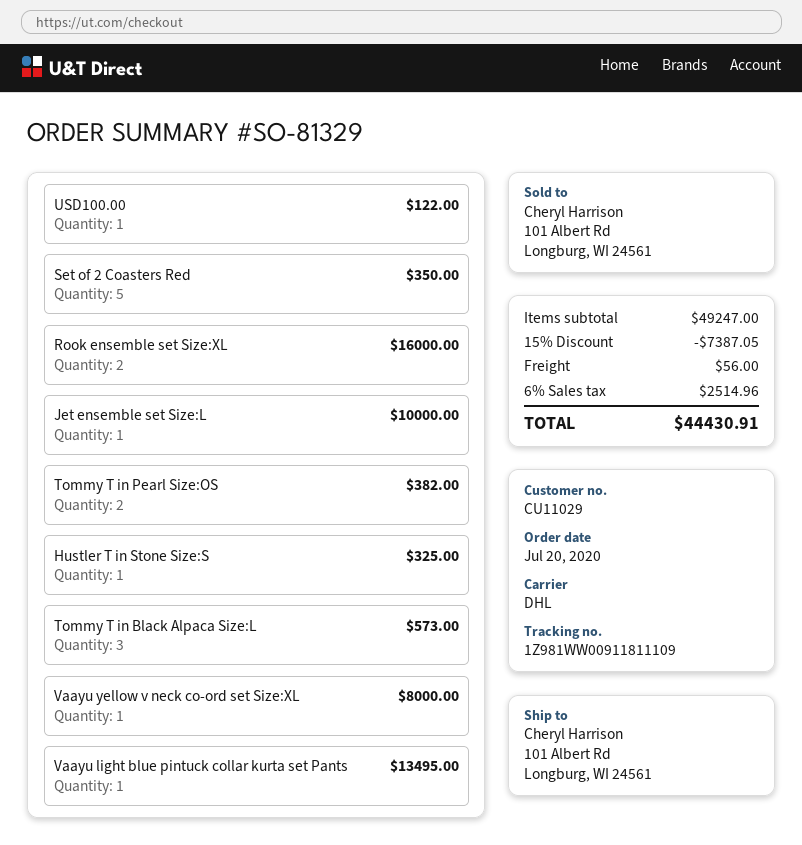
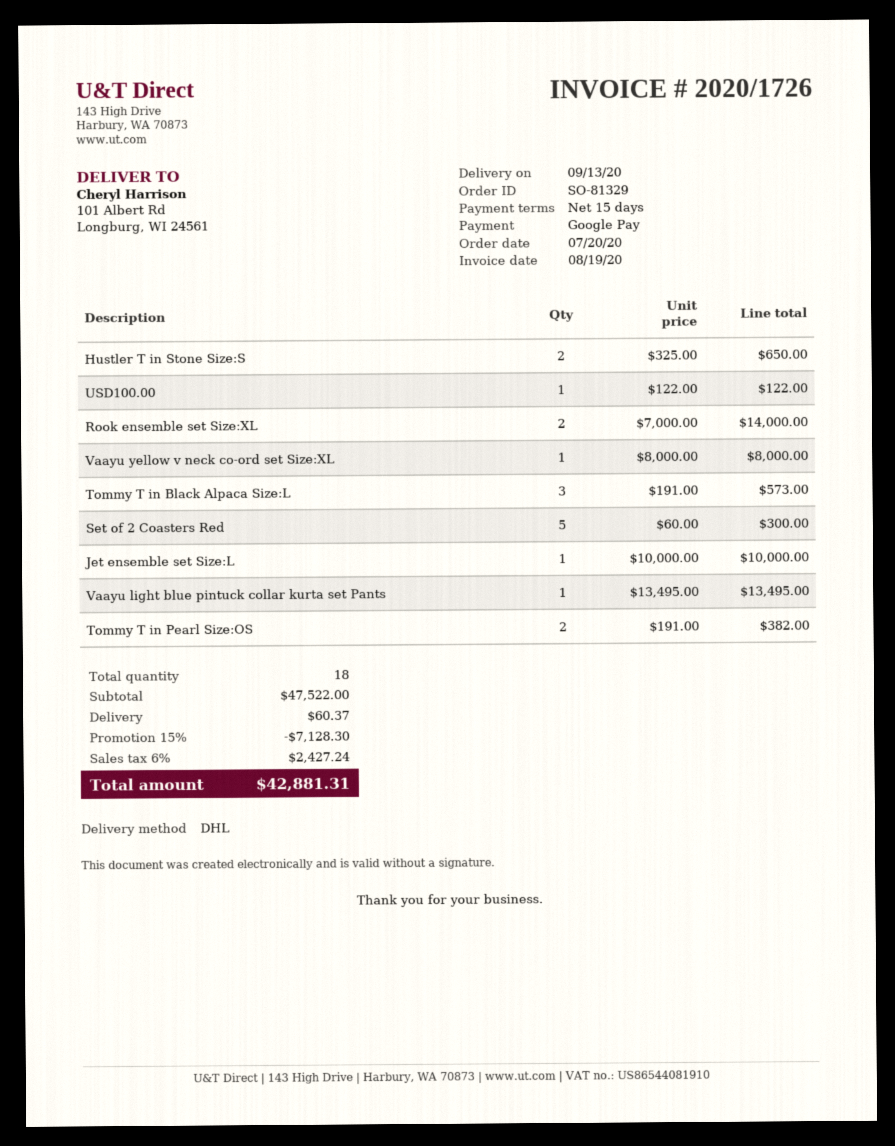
Set of 2 Coasters Red: 5 for 350.00 -> 5 for 300.00
Rook ensemble set Size:XL: 2 for 16000.00 -> 2 for 14000.00
Hustler T in Stone Size:S: 1 for 325.00 -> 2 for 650.00
subtotal: 49247.00 -> 47522.00
discount: 15% = 7387.05 -> 15% = 7128.30
shipping: 56.00 -> 60.37
tax: 6% = 2514.96 -> 6% = 2427.24
total: 44430.91 -> 42881.31

